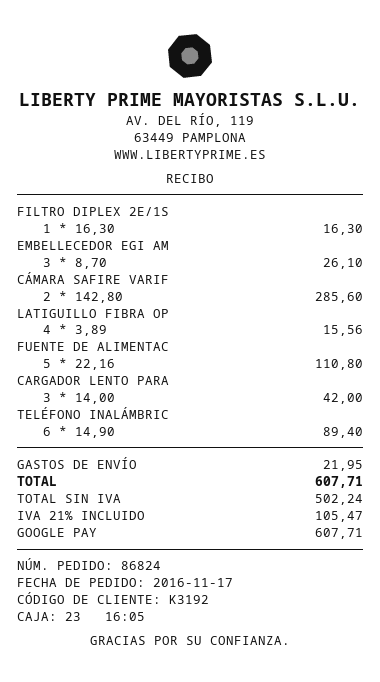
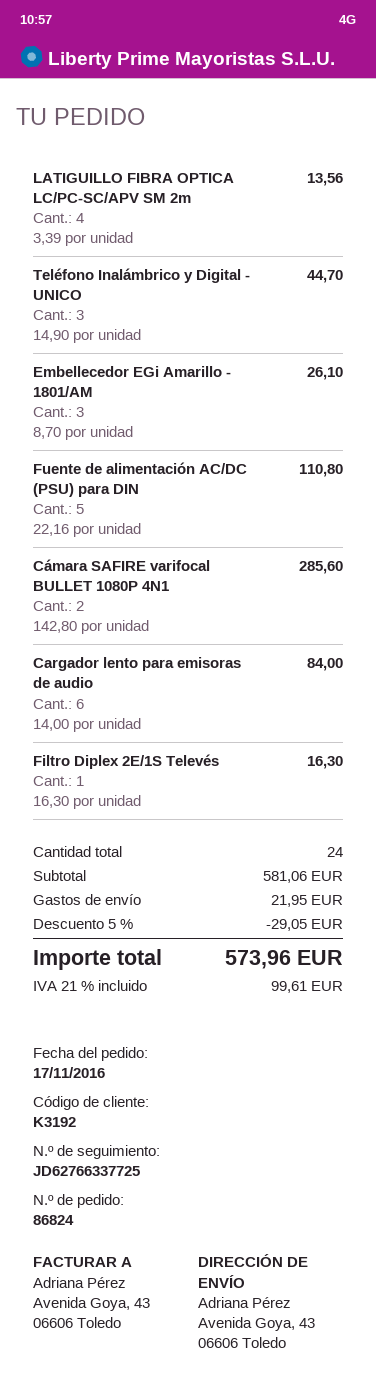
LATIGUILLO FIBRA OP: 4 x 3.89 = 15.56 -> 4 x 3.39 = 13.56
CARGADOR LENTO PARA: 3 x 14.00 = 42.00 -> 6 x 14.00 = 84.00
TELÉFONO INALÁMBRIC: 6 x 14.90 = 89.40 -> 3 x 14.90 = 44.70
discount: none -> 5% = 29.05
tax: 21% = 105.47 -> 21% = 99.61
total: 607.71 -> 573.96

